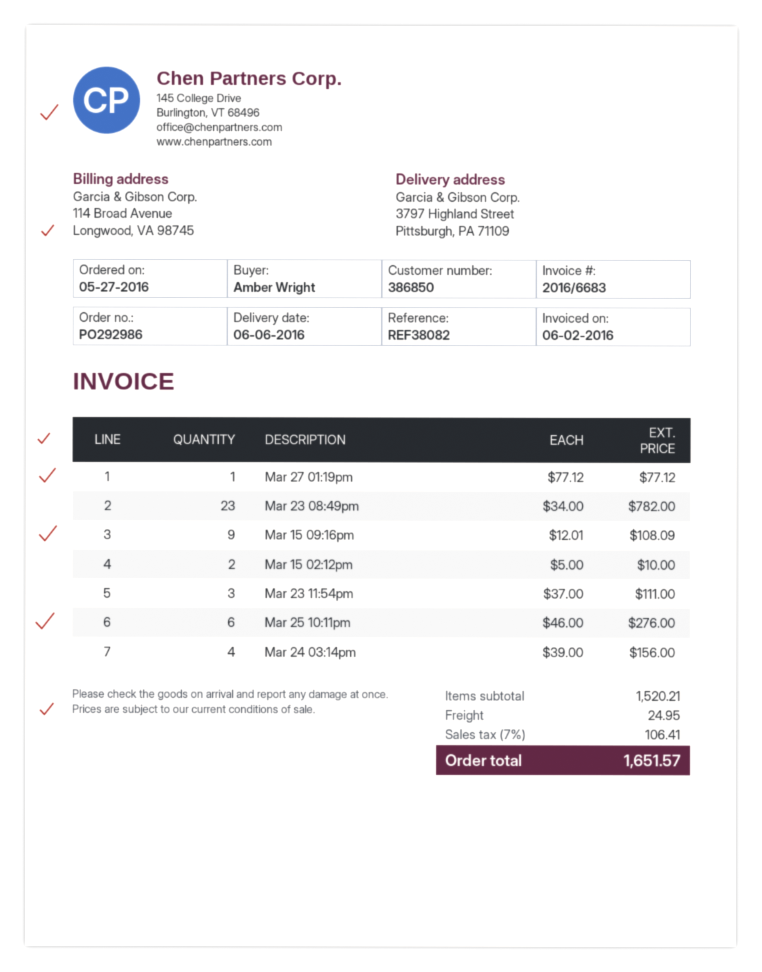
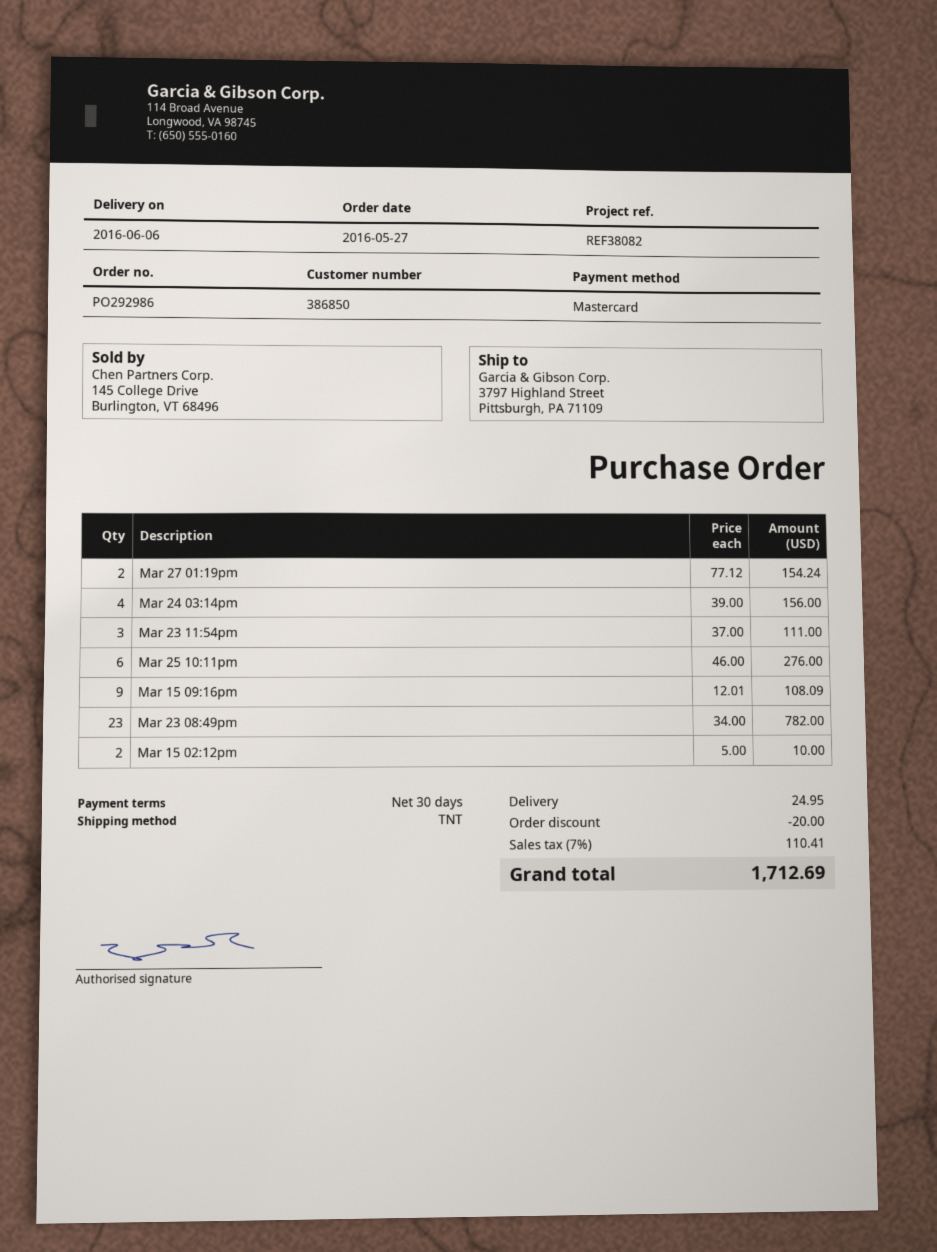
Mar 27 01:19pm: 1 x 77.12 = 77.12 -> 2 x 77.12 = 154.24
discount: none -> 20.00
tax: 7% = 106.41 -> 7% = 110.41
total: 1651.57 -> 1712.69

